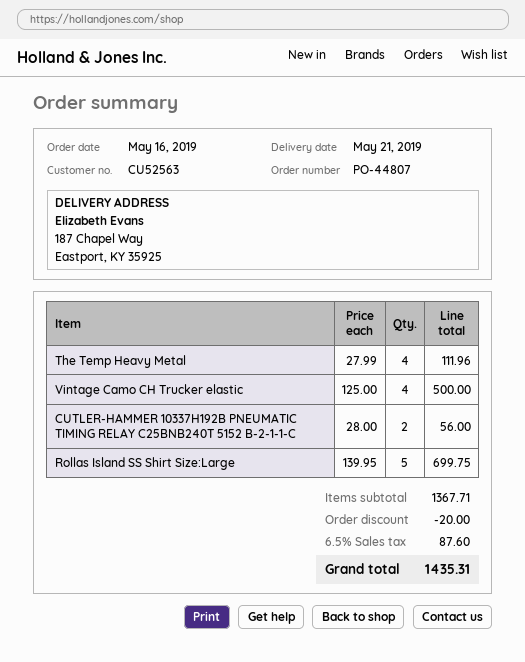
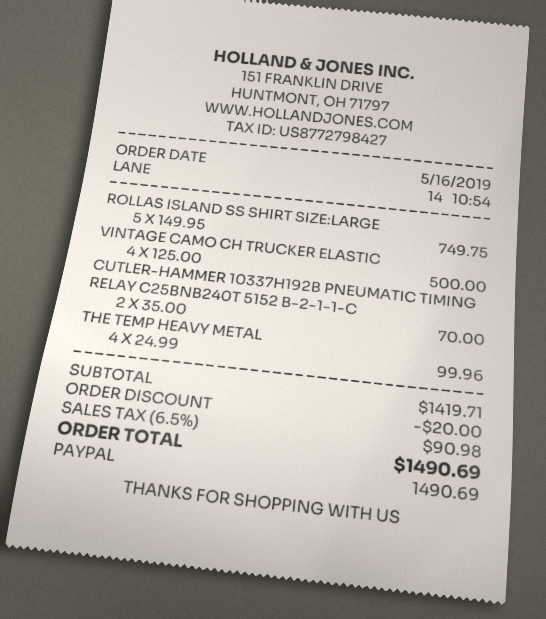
The Temp Heavy Metal: 4 x 27.99 = 111.96 -> 4 x 24.99 = 99.96
CUTLER-HAMMER 10337H192B PNEUMATIC TIMING RELAY C25BNB240T 5152 B-2-1-1-C: 2 x 28.00 = 56.00 -> 2 x 35.00 = 70.00
Rollas Island SS Shirt Size:Large: 5 x 139.95 = 699.75 -> 5 x 149.95 = 749.75
subtotal: 1367.71 -> 1419.71
tax: 6.5% = 87.60 -> 6.5% = 90.98
total: 1435.31 -> 1490.69

